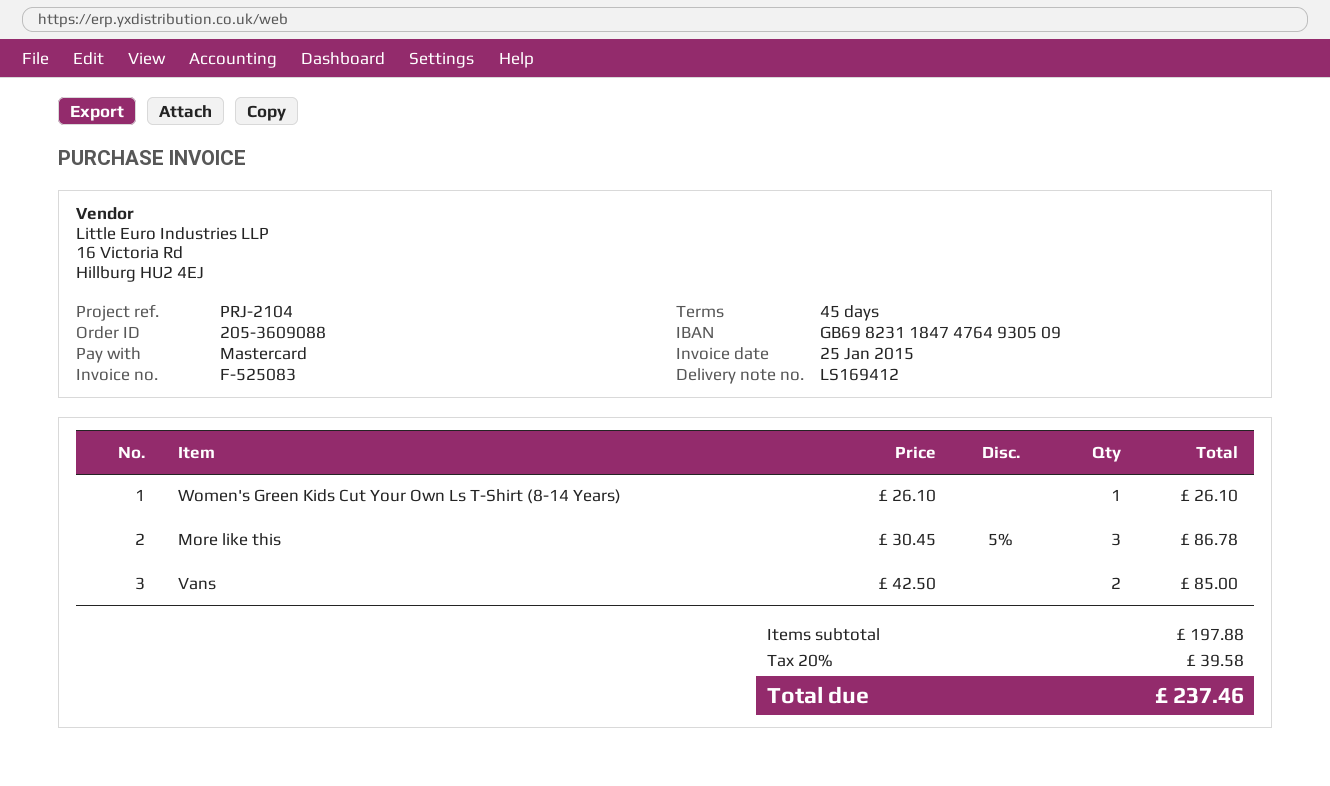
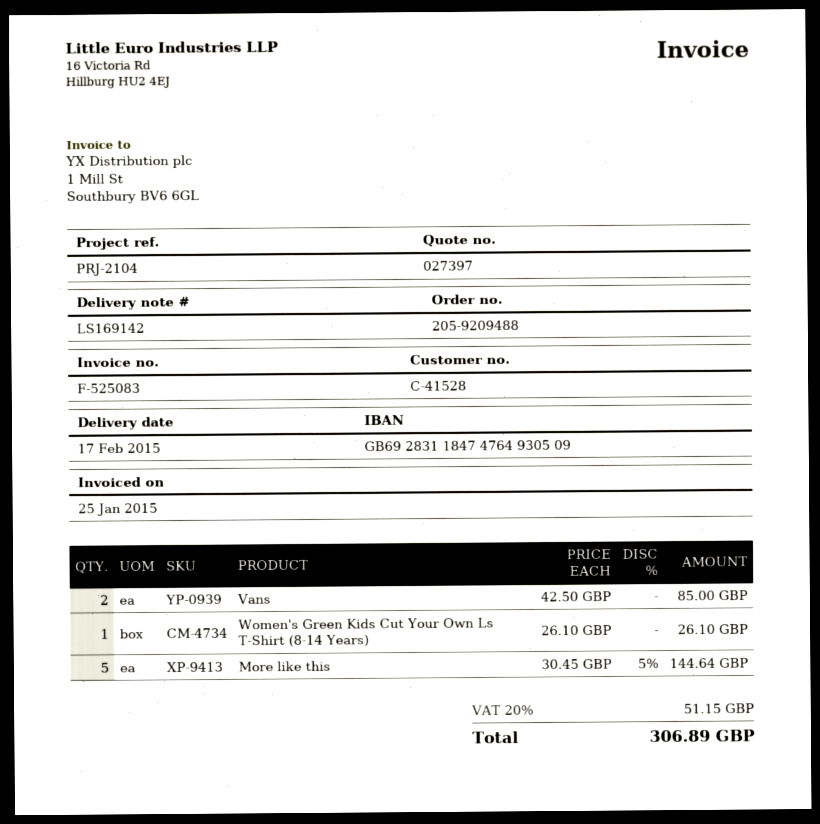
order number: 205-3609088 -> 205-9209488
delivery note number: LS169412 -> LS169142
bank account: GB69823118474764930509 -> GB69283118474764930509
More like this: 3 x 30.45 - 5% = 86.78 -> 5 x 30.45 - 5% = 144.64
tax: 20% = 39.58 -> 20% = 51.15
total: 237.46 -> 306.89

